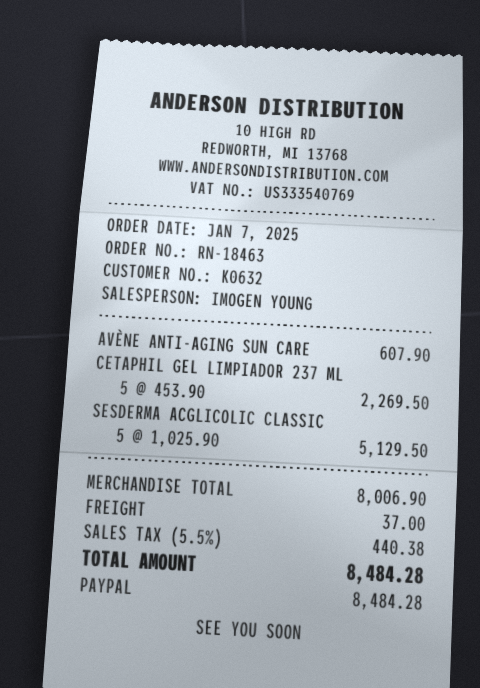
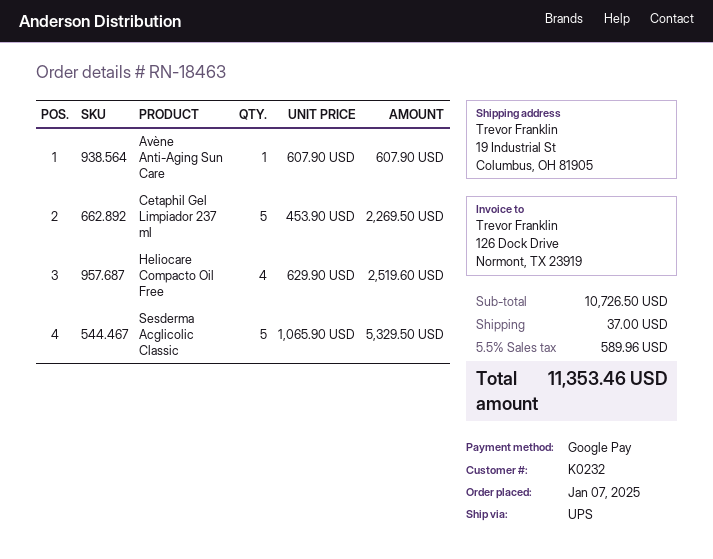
customer number: K0632 -> K0232
payment method: PayPal -> Google Pay
SESDERMA ACGLICOLIC CLASSIC: 5 x 1025.90 = 5129.50 -> 5 x 1065.90 = 5329.50
Heliocare Compacto Oil Free: none -> 4 x 629.90 = 2519.60
subtotal: 8006.90 -> 10726.50
tax: 5.5% = 440.38 -> 5.5% = 589.96
total: 8484.28 -> 11353.46

